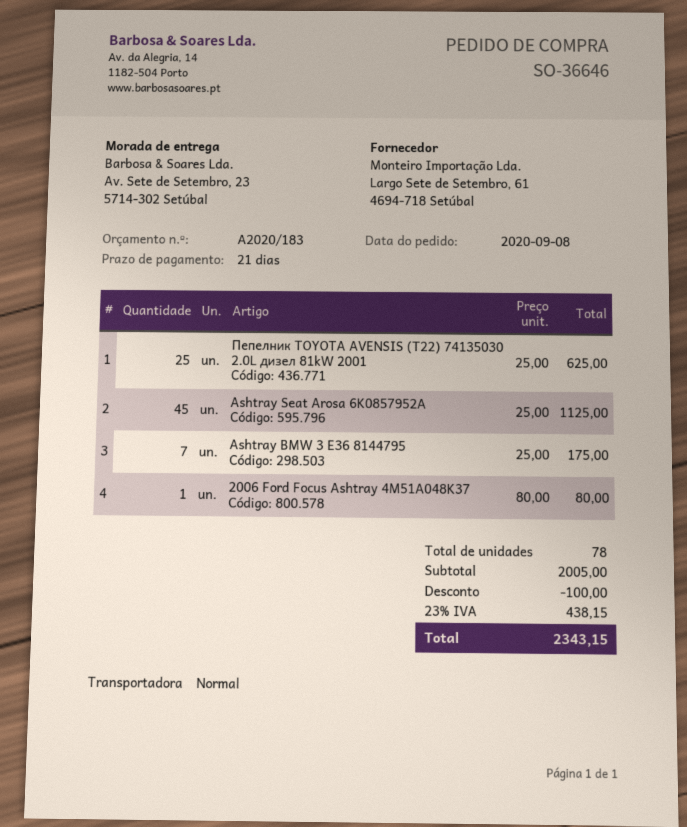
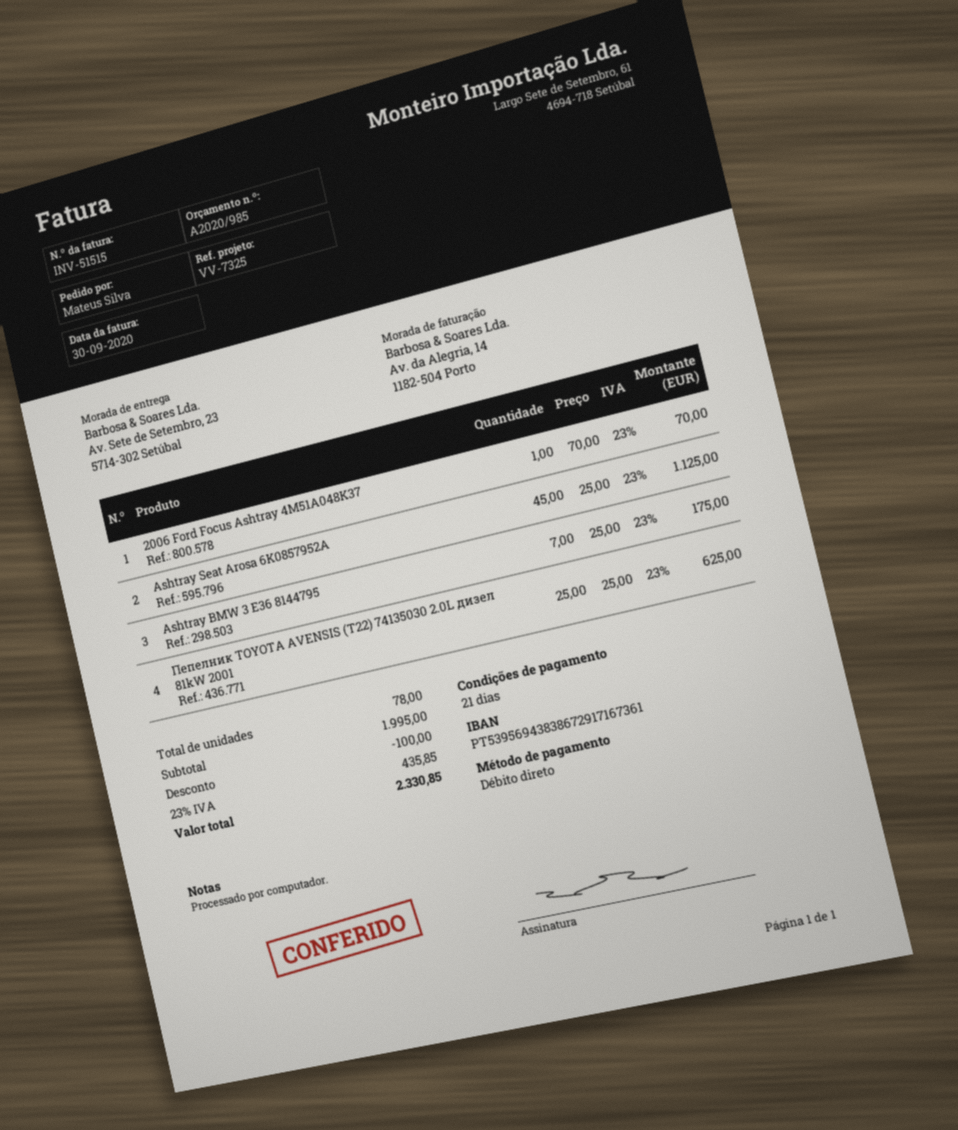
quote number: A2020/183 -> A2020/985
2006 Ford Focus Ashtray 4M51A048K37: 1 x 80.00 = 80.00 -> 1 x 70.00 = 70.00
subtotal: 2005.00 -> 1995.00
tax: 23% = 438.15 -> 23% = 435.85
total: 2343.15 -> 2330.85

